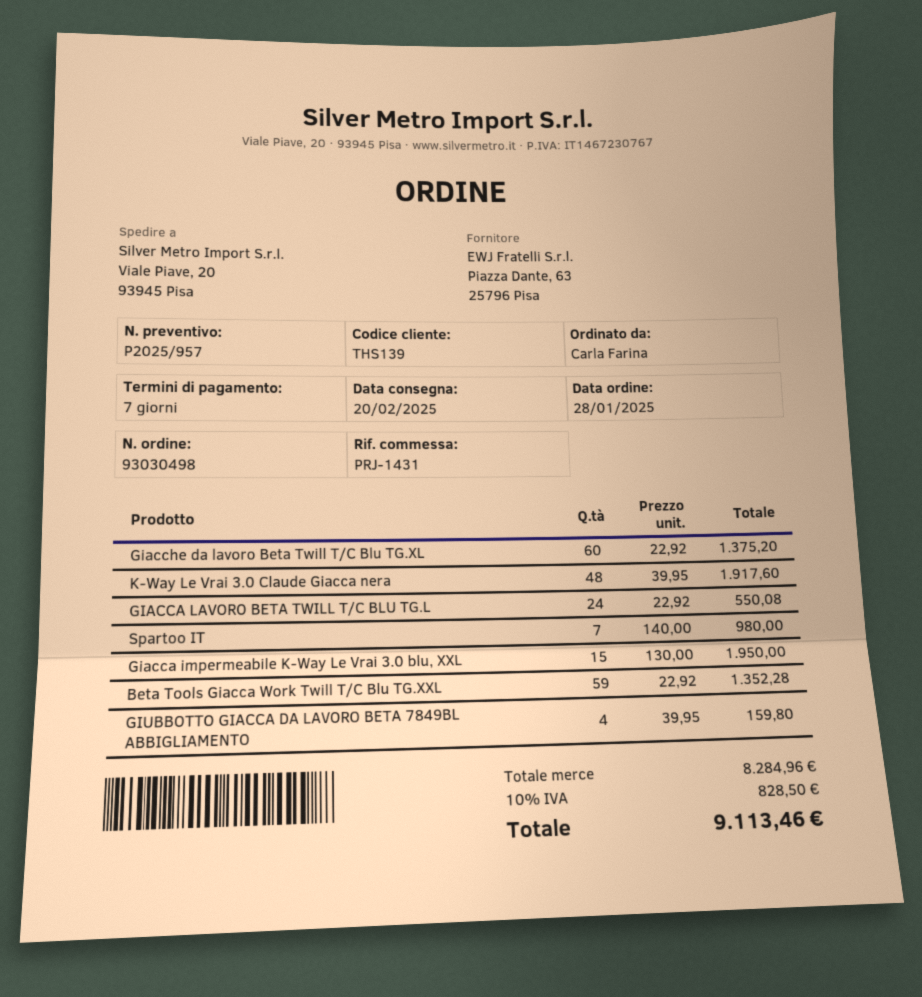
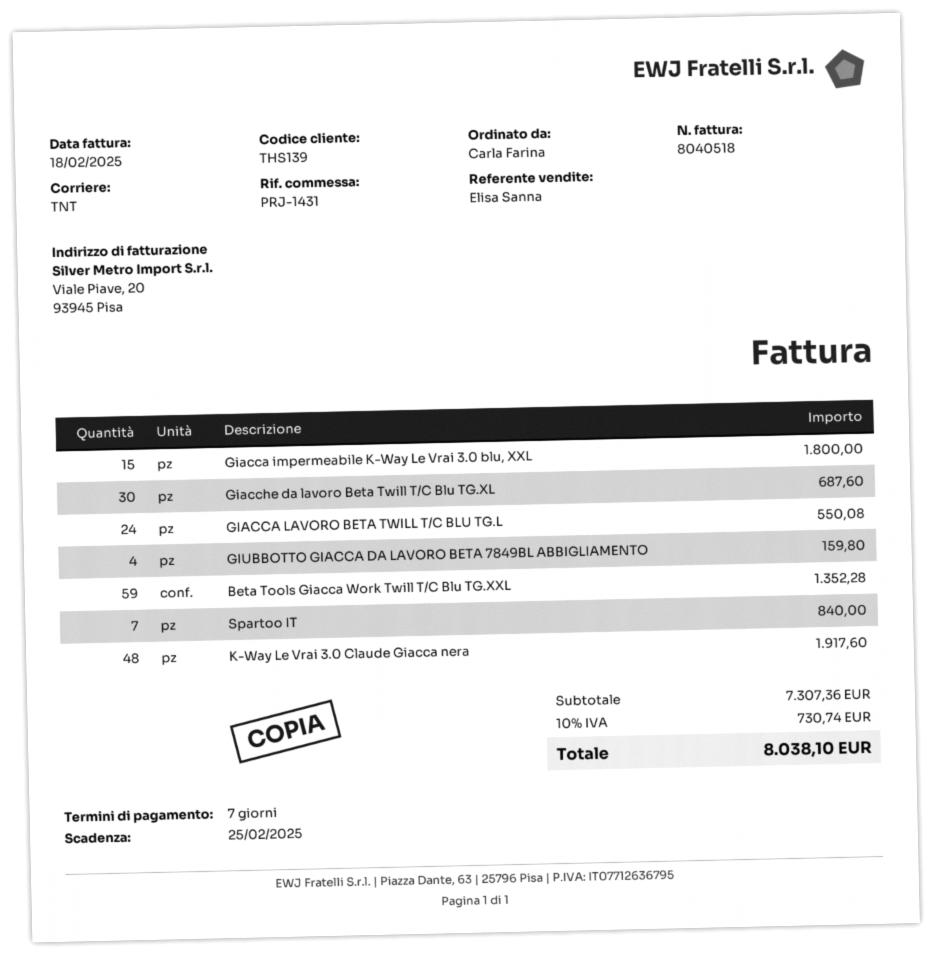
Giacche da lavoro Beta Twill T/C Blu TG.XL: 60 for 1375.20 -> 30 for 687.60
Spartoo IT: 7 for 980.00 -> 7 for 840.00
Giacca impermeabile K-Way Le Vrai 3.0 blu, XXL: 15 for 1950.00 -> 15 for 1800.00
subtotal: 8284.96 -> 7307.36
tax: 10% = 828.50 -> 10% = 730.74
total: 9113.46 -> 8038.10

